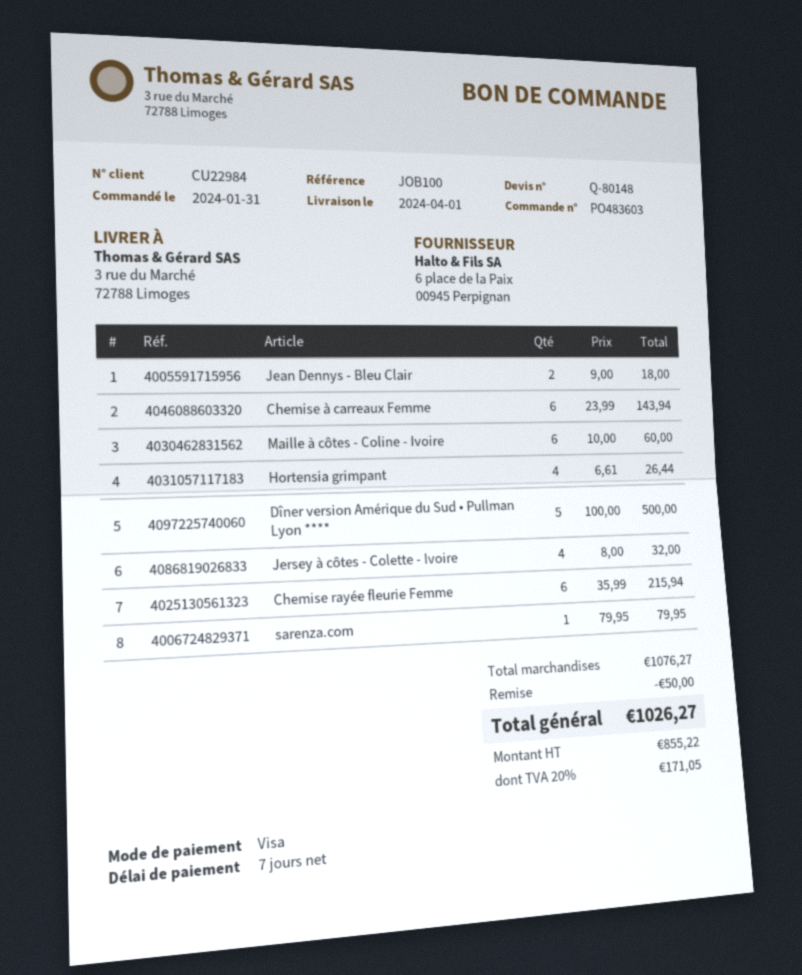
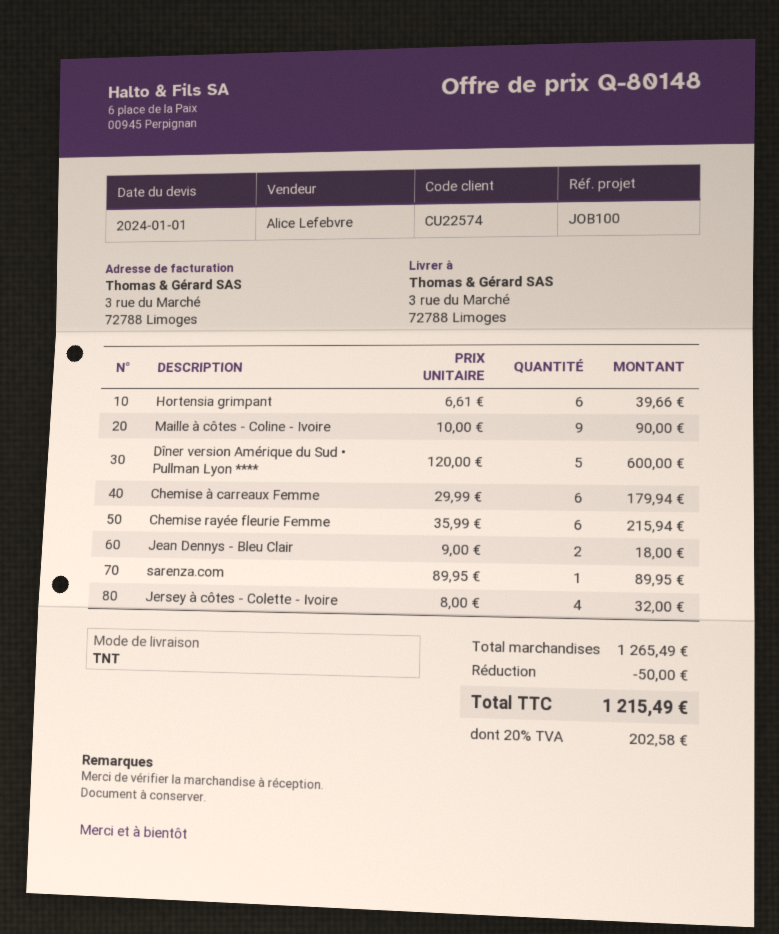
customer number: CU22984 -> CU22574
Chemise à carreaux Femme: 6 x 23.99 = 143.94 -> 6 x 29.99 = 179.94
Maille à côtes - Coline - Ivoire: 6 x 10.00 = 60.00 -> 9 x 10.00 = 90.00
Hortensia grimpant: 4 x 6.61 = 26.44 -> 6 x 6.61 = 39.66
Dîner version Amérique du Sud • Pullman Lyon ****: 5 x 100.00 = 500.00 -> 5 x 120.00 = 600.00
sarenza.com: 1 x 79.95 = 79.95 -> 1 x 89.95 = 89.95
subtotal: 1076.27 -> 1265.49
tax: 20% = 171.05 -> 20% = 202.58
total: 1026.27 -> 1215.49

